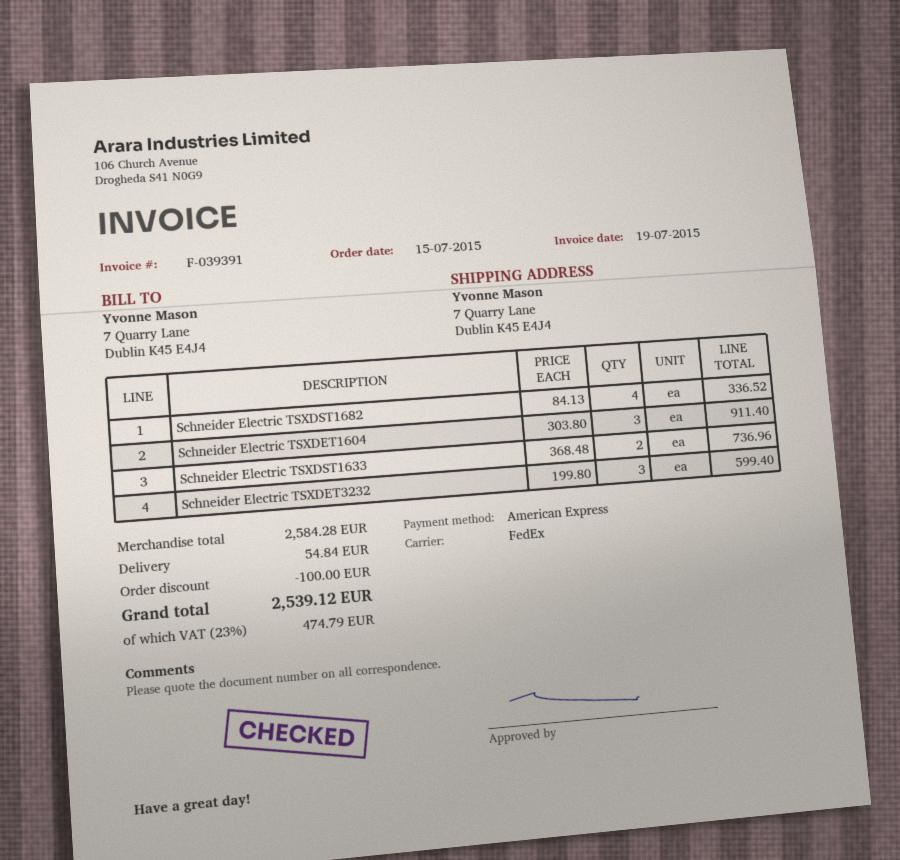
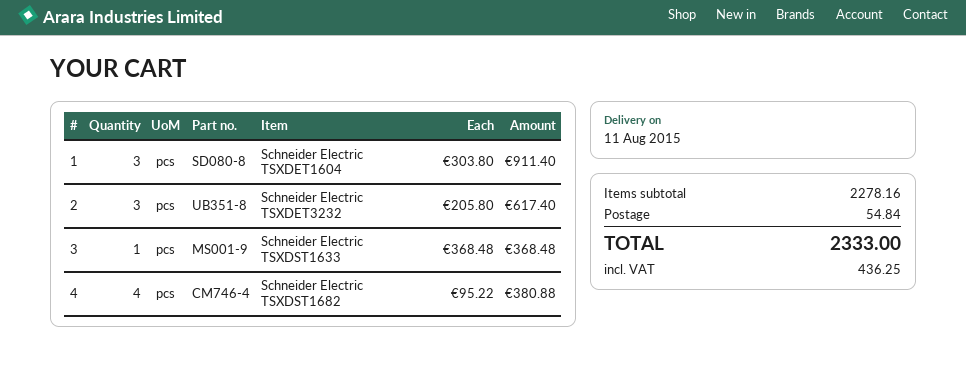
Schneider Electric TSXDST1682: 4 x 84.13 = 336.52 -> 4 x 95.22 = 380.88
Schneider Electric TSXDST1633: 2 x 368.48 = 736.96 -> 1 x 368.48 = 368.48
Schneider Electric TSXDET3232: 3 x 199.80 = 599.40 -> 3 x 205.80 = 617.40
subtotal: 2584.28 -> 2278.16
discount: 100.00 -> none
tax: 474.79 -> 436.25
total: 2539.12 -> 2333.00

